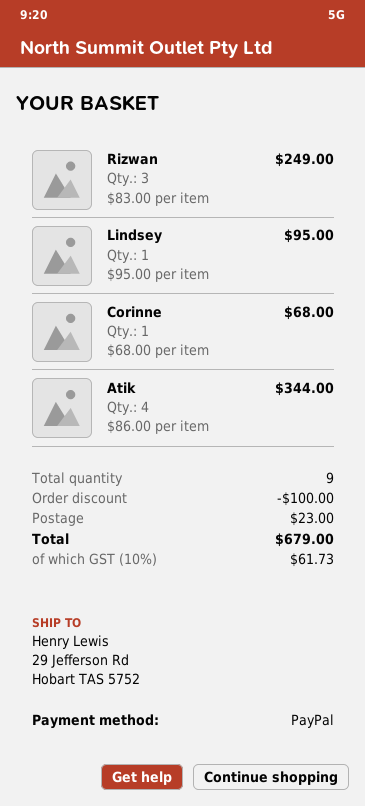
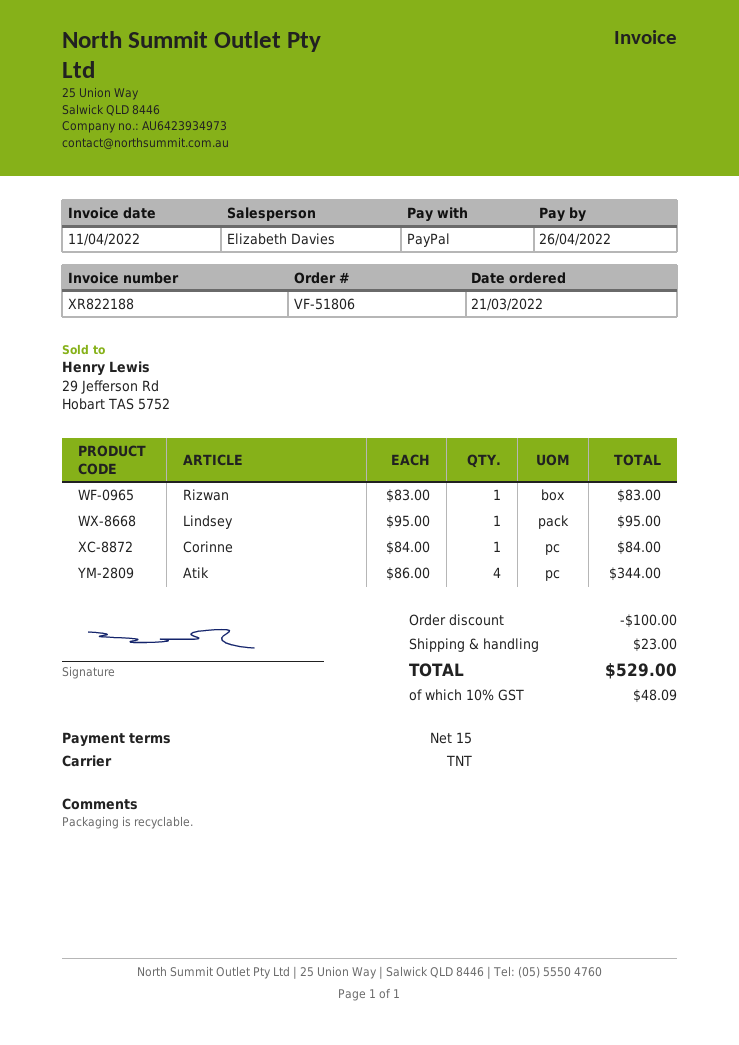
Rizwan: 3 x 83.00 = 249.00 -> 1 x 83.00 = 83.00
Corinne: 1 x 68.00 = 68.00 -> 1 x 84.00 = 84.00
tax: 10% = 61.73 -> 10% = 48.09
total: 679.00 -> 529.00

